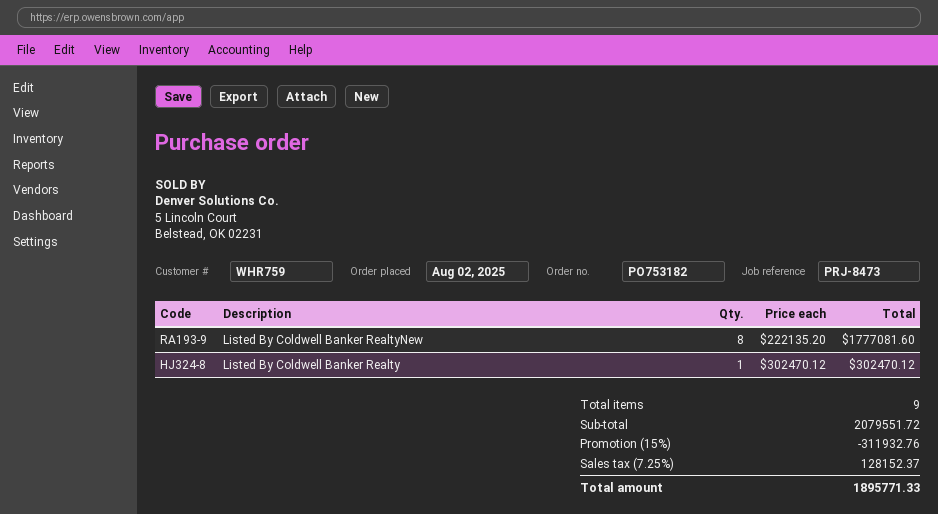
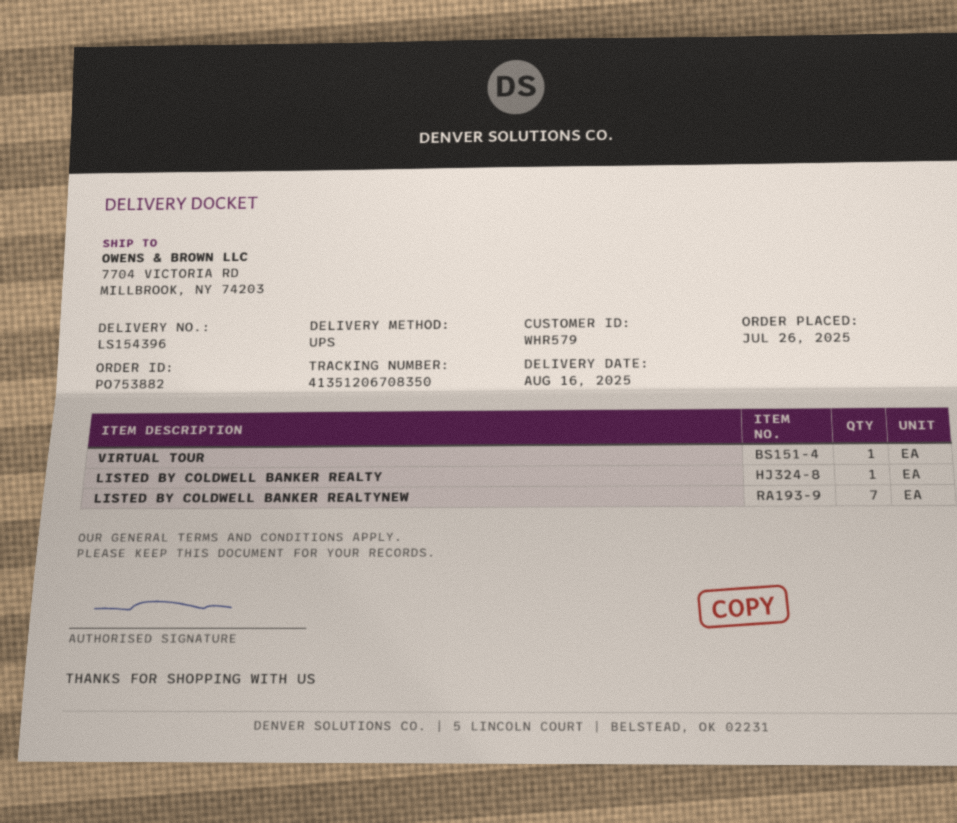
order number: PO753182 -> PO753882
order date: 2025-08-02 -> 2025-07-26
customer number: WHR759 -> WHR579
Listed By Coldwell Banker RealtyNew: 8 -> 7
VIRTUAL TOUR: none -> 1

